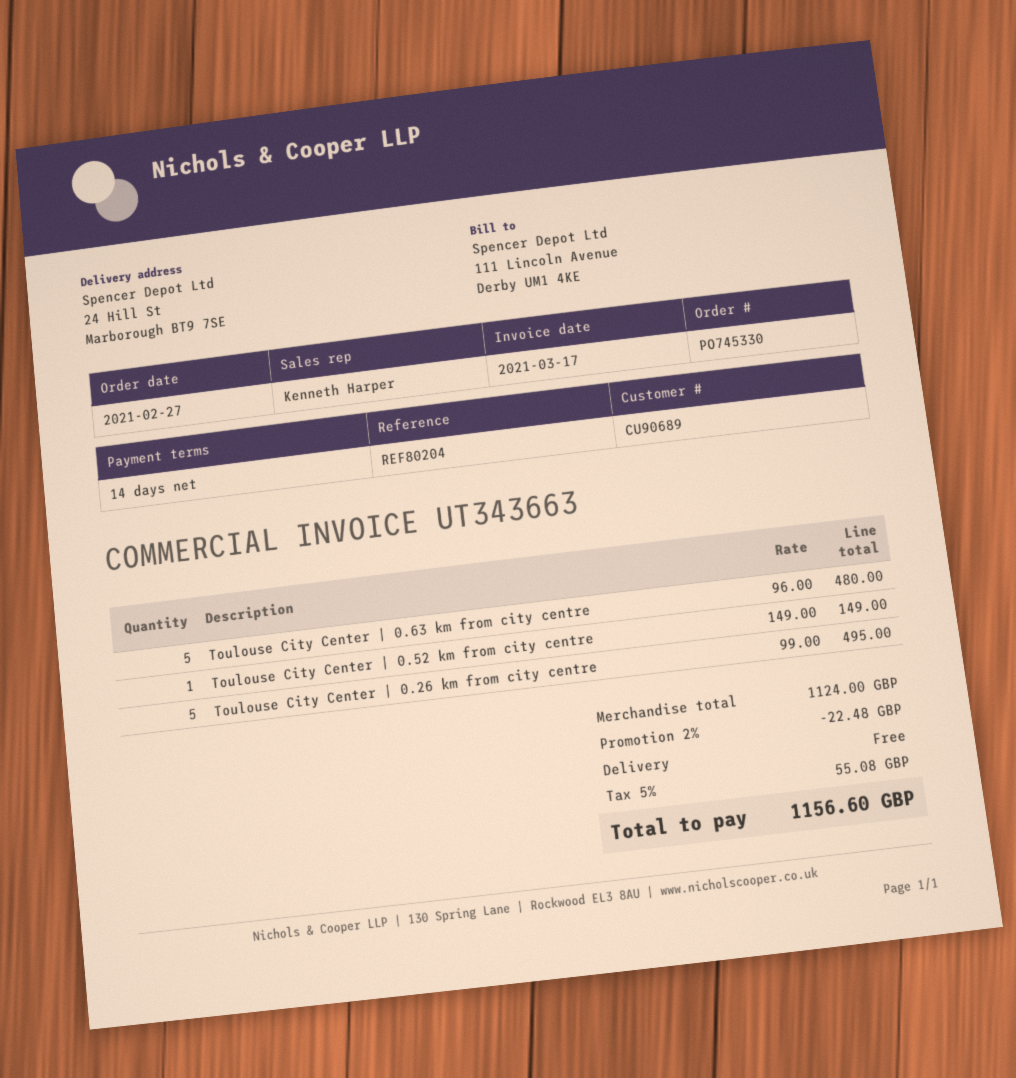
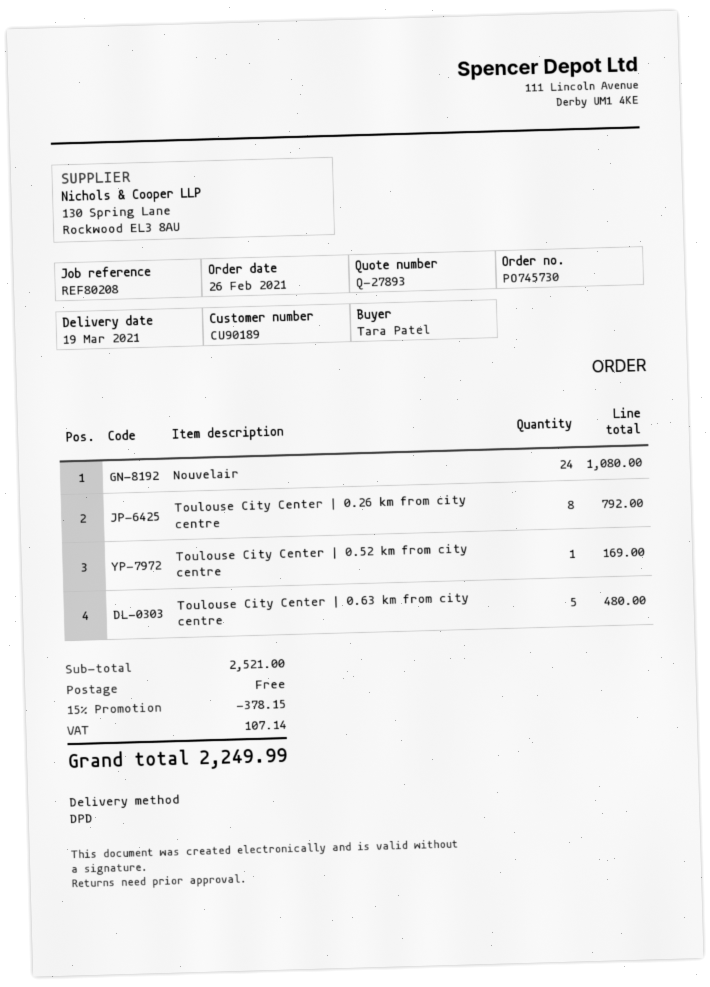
order number: PO745330 -> PO745730
order date: 2021-02-27 -> 2021-02-26
customer number: CU90689 -> CU90189
reference: REF80204 -> REF80208
Toulouse City Center | 0.52 km from city centre: 1 for 149.00 -> 1 for 169.00
Toulouse City Center | 0.26 km from city centre: 5 for 495.00 -> 8 for 792.00
Nouvelair: none -> 24 for 1080.00
subtotal: 1124.00 -> 2521.00
discount: 2% = 22.48 -> 15% = 378.15
tax: 55.08 -> 107.14
total: 1156.60 -> 2249.99

